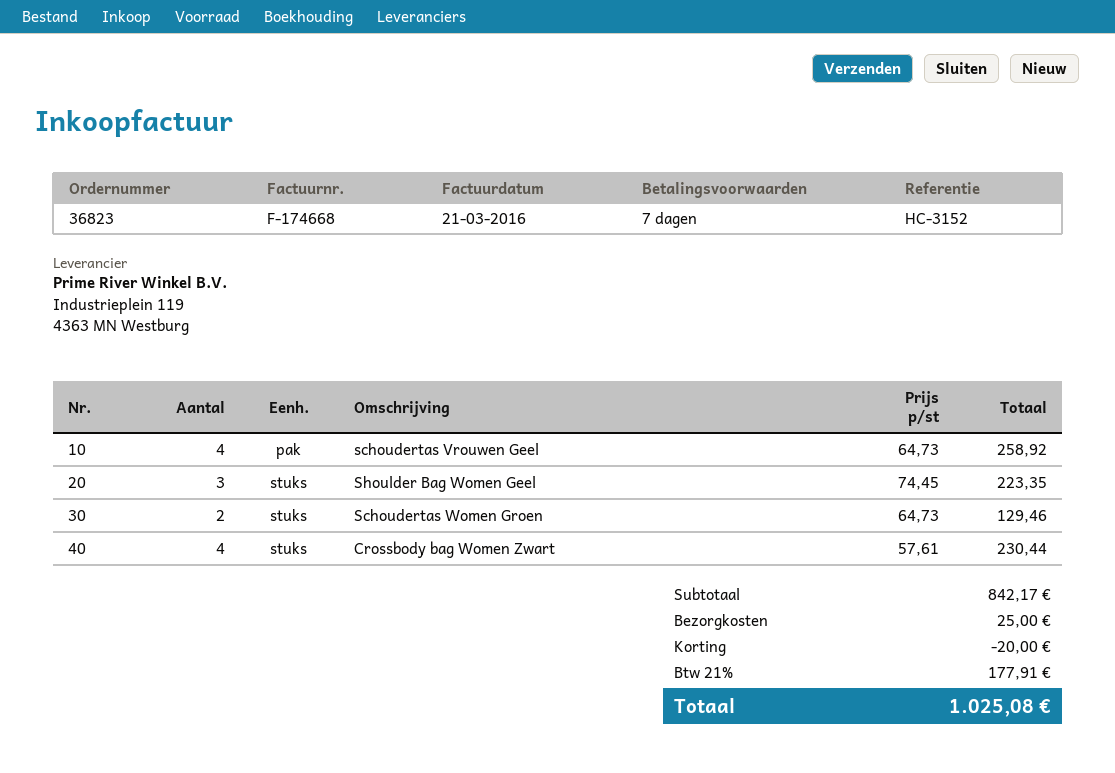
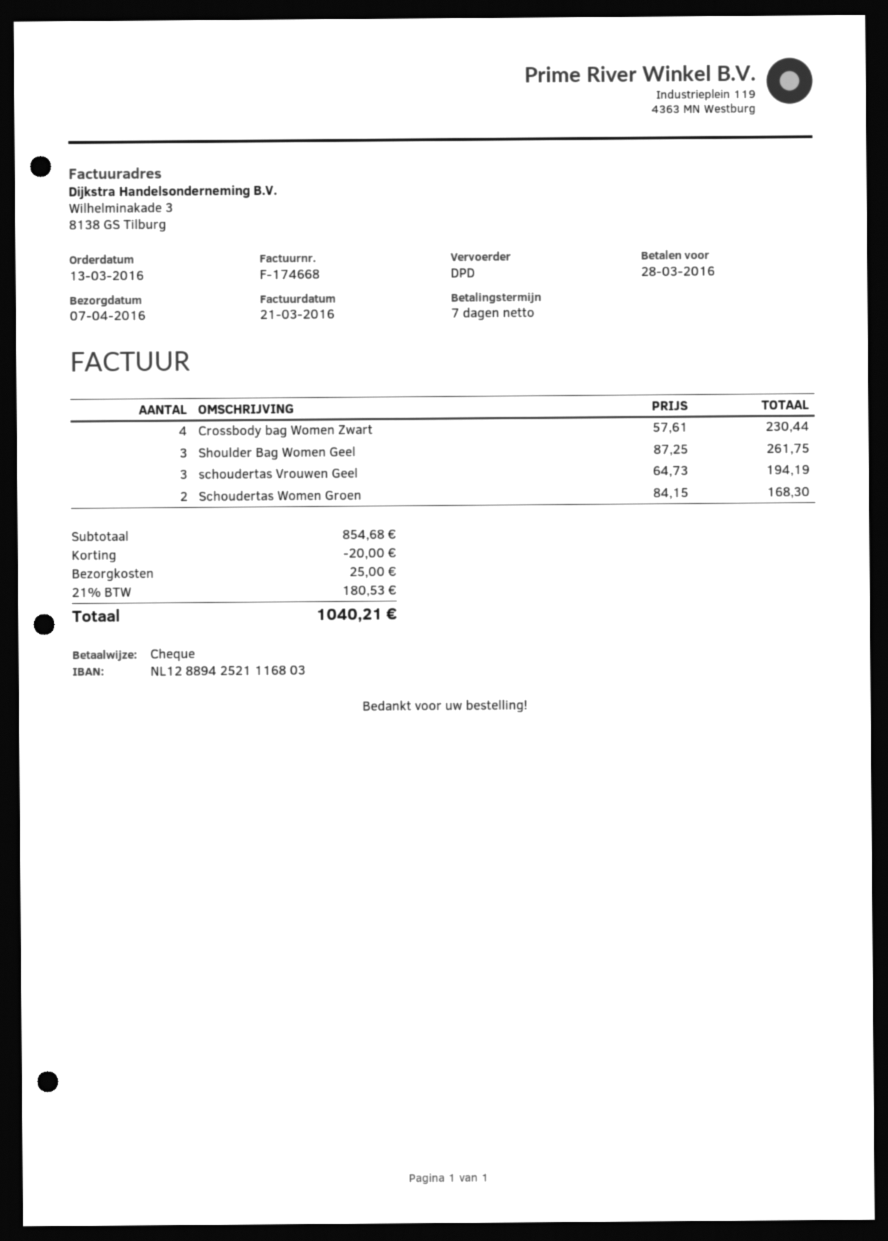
schoudertas Vrouwen Geel: 4 x 64.73 = 258.92 -> 3 x 64.73 = 194.19
Shoulder Bag Women Geel: 3 x 74.45 = 223.35 -> 3 x 87.25 = 261.75
Schoudertas Women Groen: 2 x 64.73 = 129.46 -> 2 x 84.15 = 168.30
subtotal: 842.17 -> 854.68
tax: 21% = 177.91 -> 21% = 180.53
total: 1025.08 -> 1040.21

